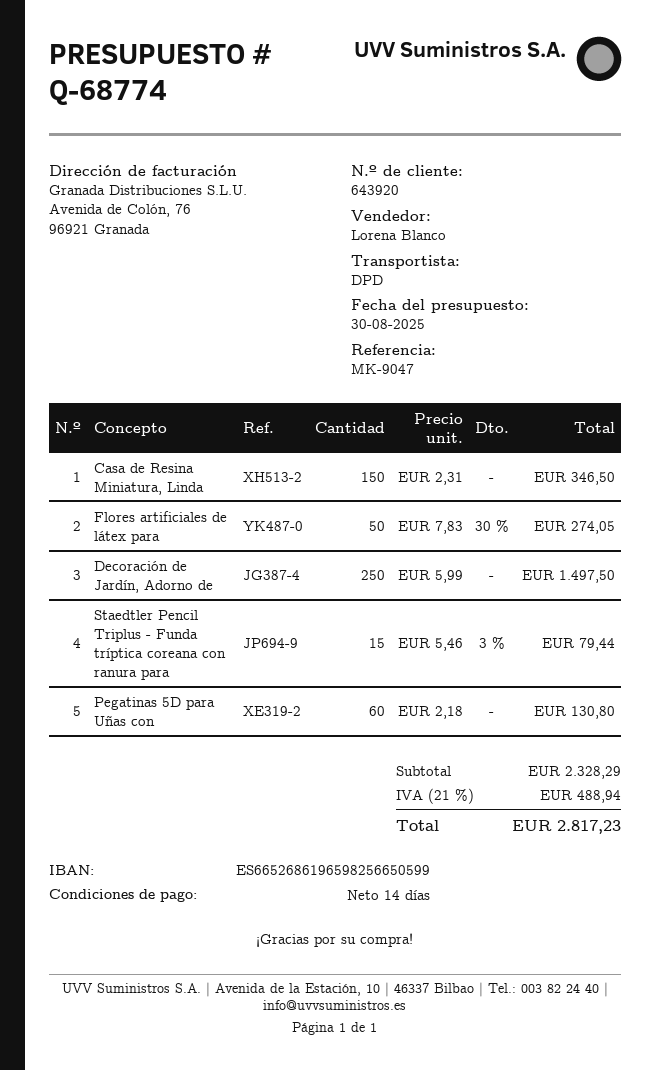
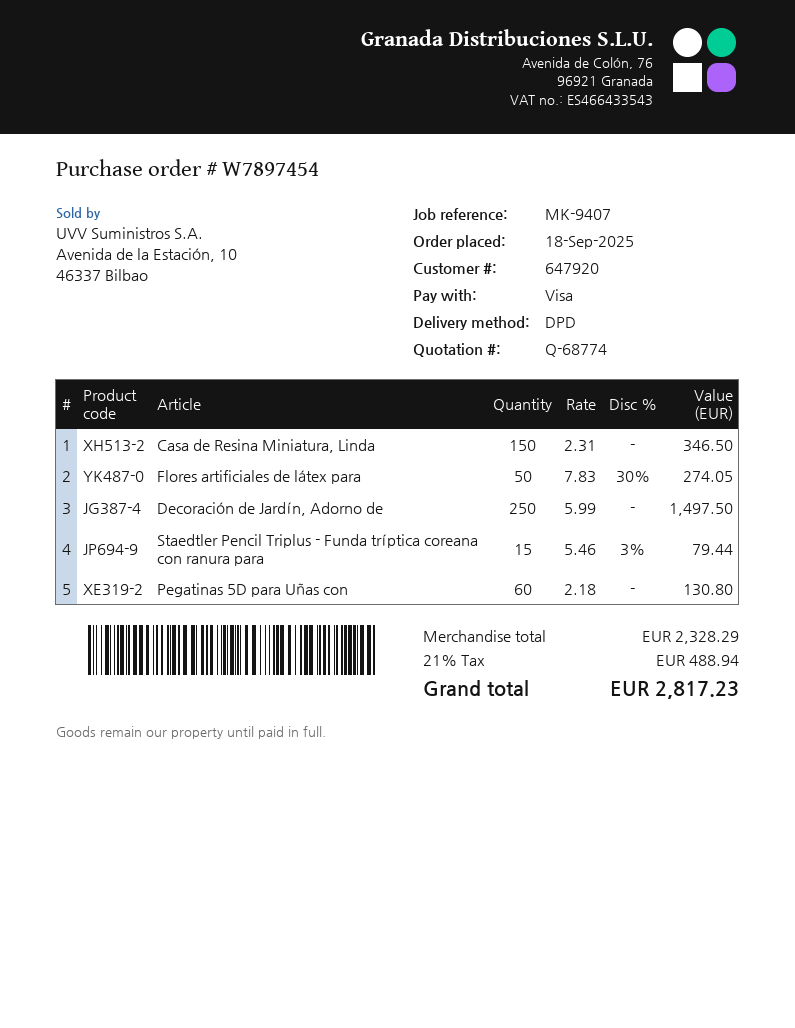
customer number: 643920 -> 647920
reference: MK-9047 -> MK-9407

